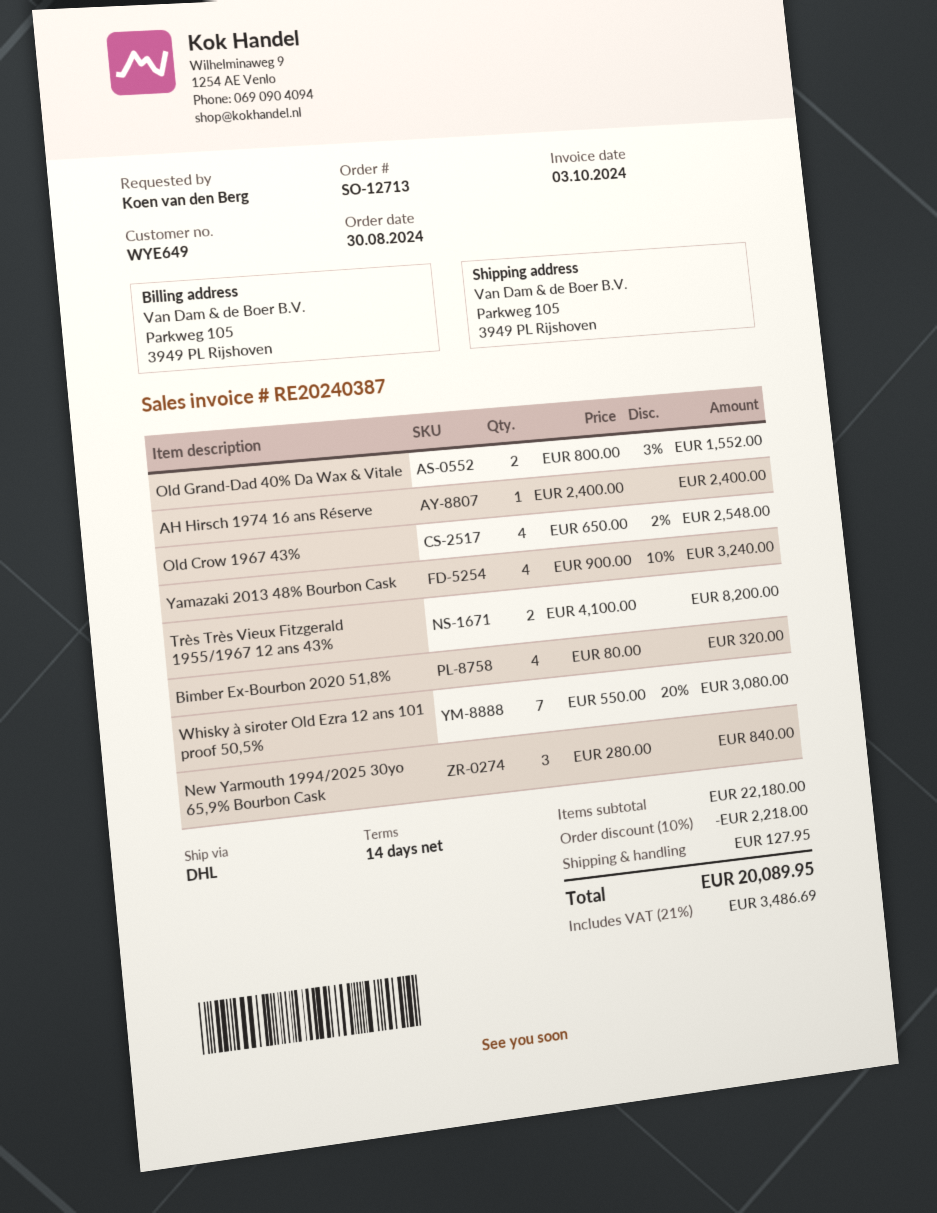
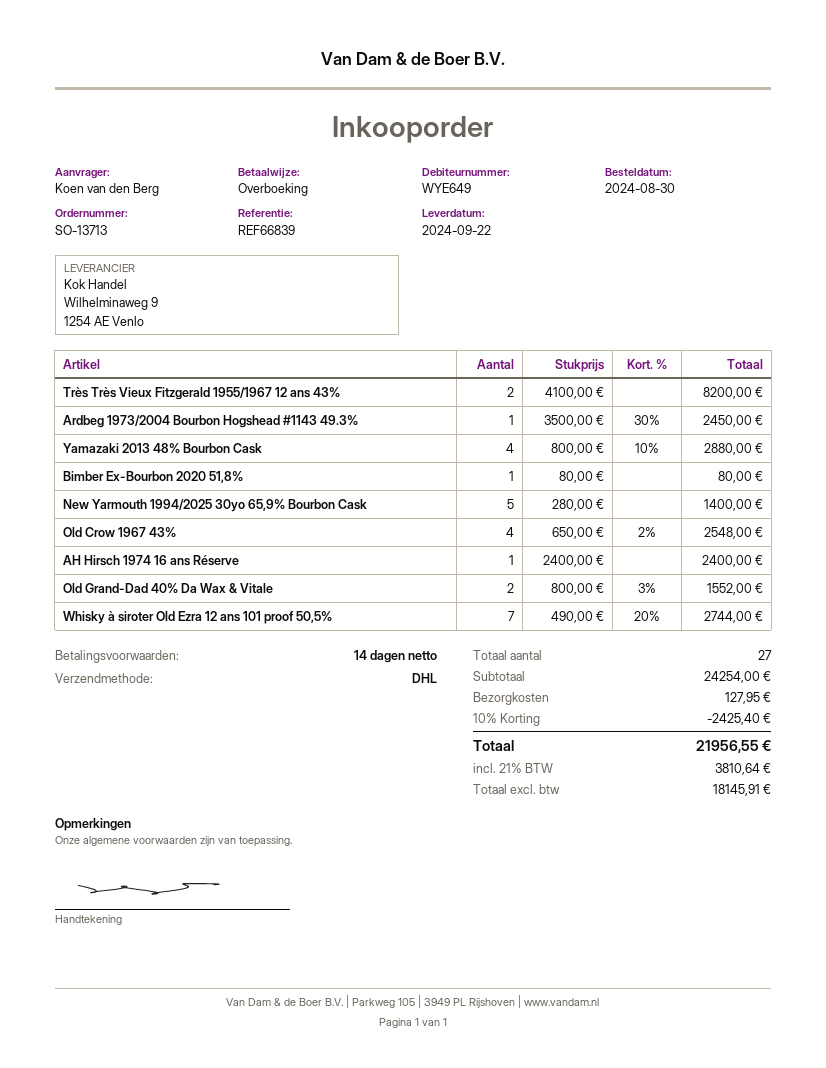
order number: SO-12713 -> SO-13713
Yamazaki 2013 48% Bourbon Cask: 4 x 900.00 - 10% = 3240.00 -> 4 x 800.00 - 10% = 2880.00
Bimber Ex-Bourbon 2020 51,8%: 4 x 80.00 = 320.00 -> 1 x 80.00 = 80.00
Whisky à siroter Old Ezra 12 ans 101 proof 50,5%: 7 x 550.00 - 20% = 3080.00 -> 7 x 490.00 - 20% = 2744.00
New Yarmouth 1994/2025 30yo 65,9% Bourbon Cask: 3 x 280.00 = 840.00 -> 5 x 280.00 = 1400.00
Ardbeg 1973/2004 Bourbon Hogshead #1143 49.3%: none -> 1 x 3500.00 - 30% = 2450.00
subtotal: 22180.00 -> 24254.00
discount: 10% = 2218.00 -> 10% = 2425.40
tax: 21% = 3486.69 -> 21% = 3810.64
total: 20089.95 -> 21956.55

